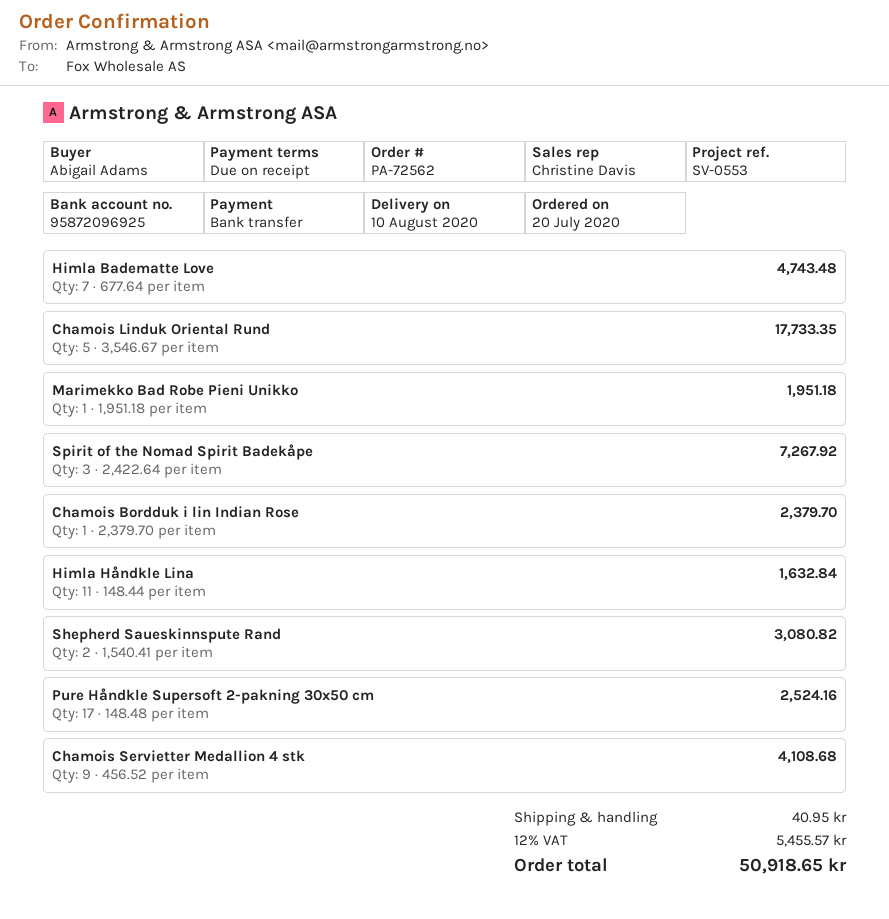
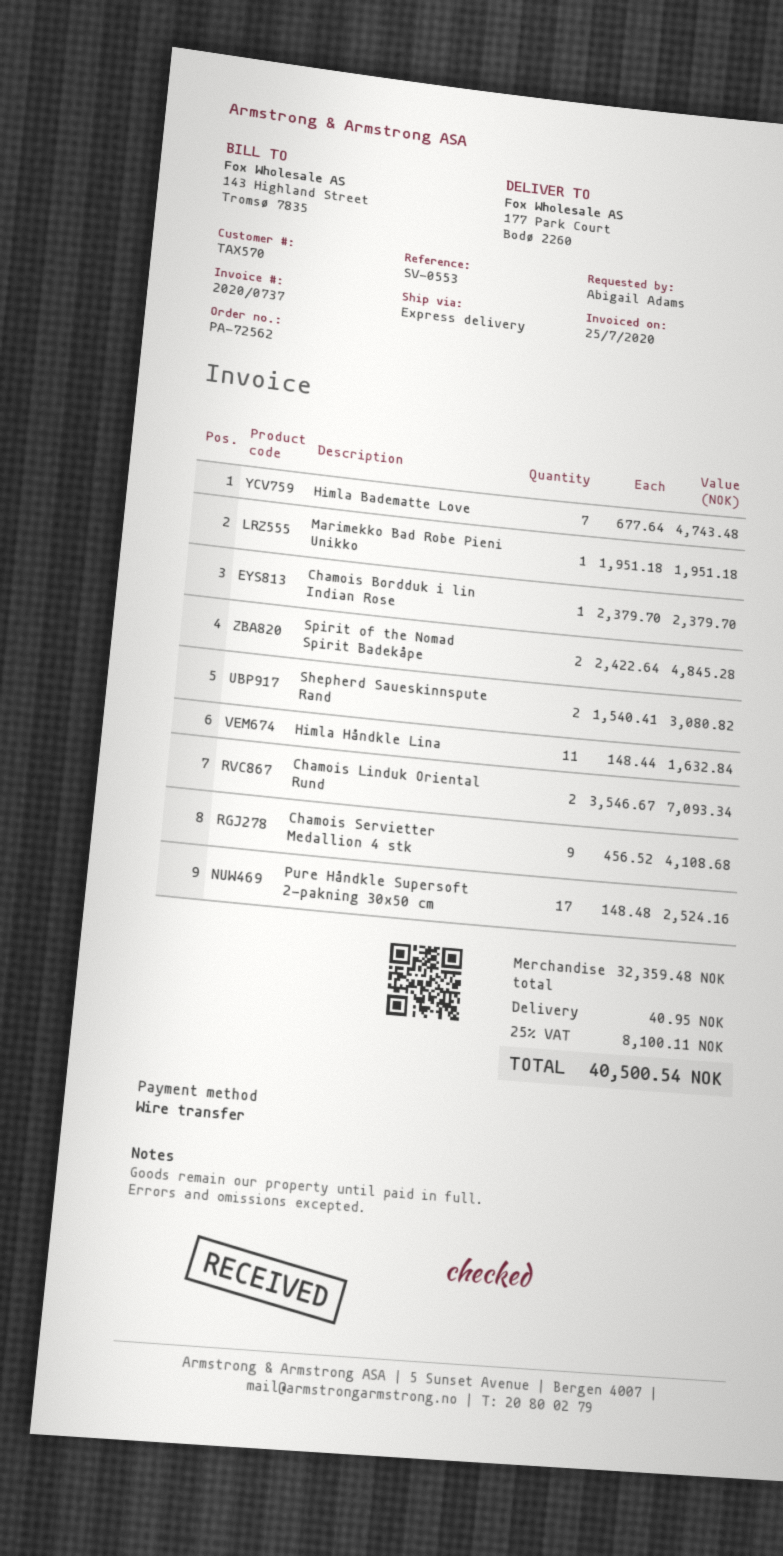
Chamois Linduk Oriental Rund: 5 x 3546.67 = 17733.35 -> 2 x 3546.67 = 7093.34
Spirit of the Nomad Spirit Badekåpe: 3 x 2422.64 = 7267.92 -> 2 x 2422.64 = 4845.28
tax: 12% = 5455.57 -> 25% = 8100.11
total: 50918.65 -> 40500.54

